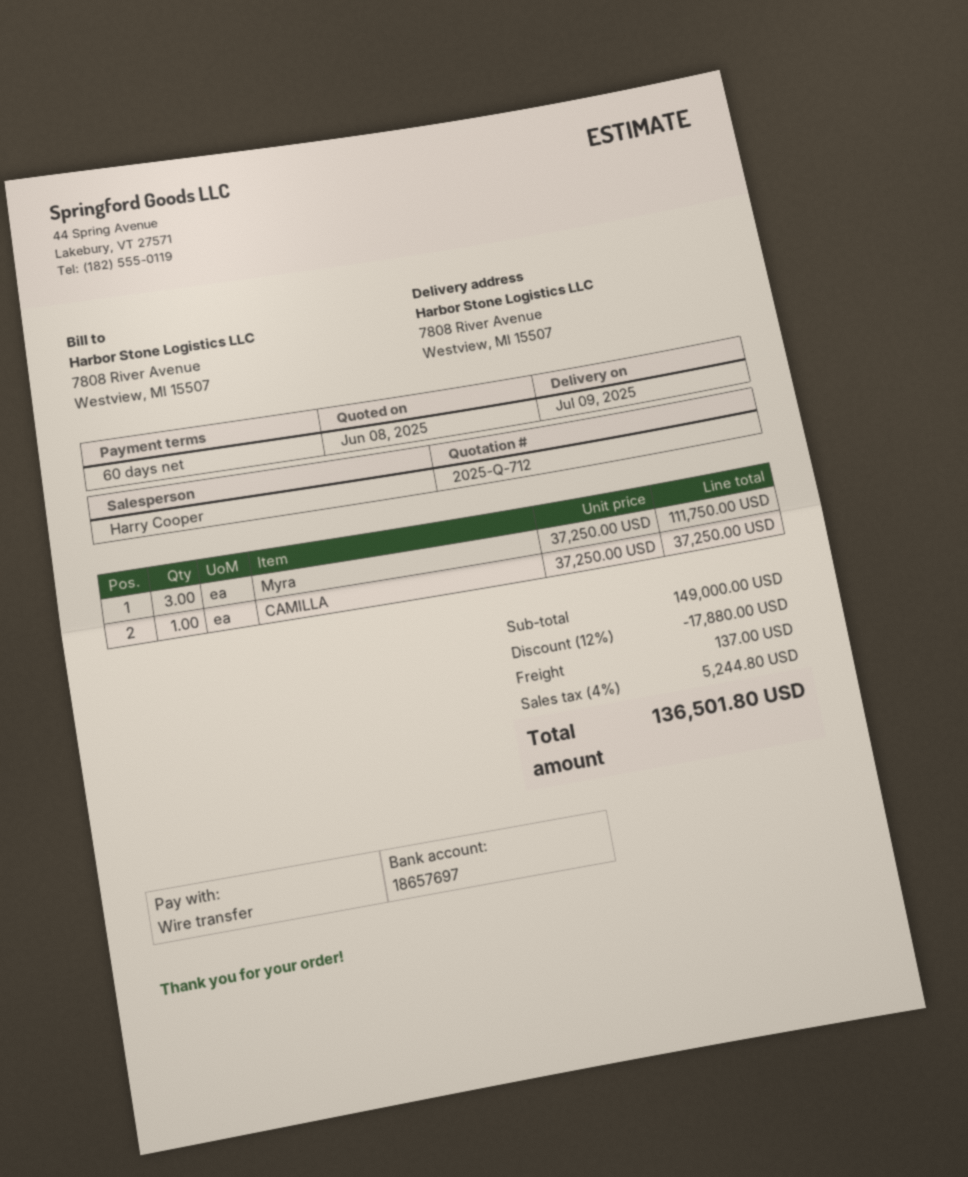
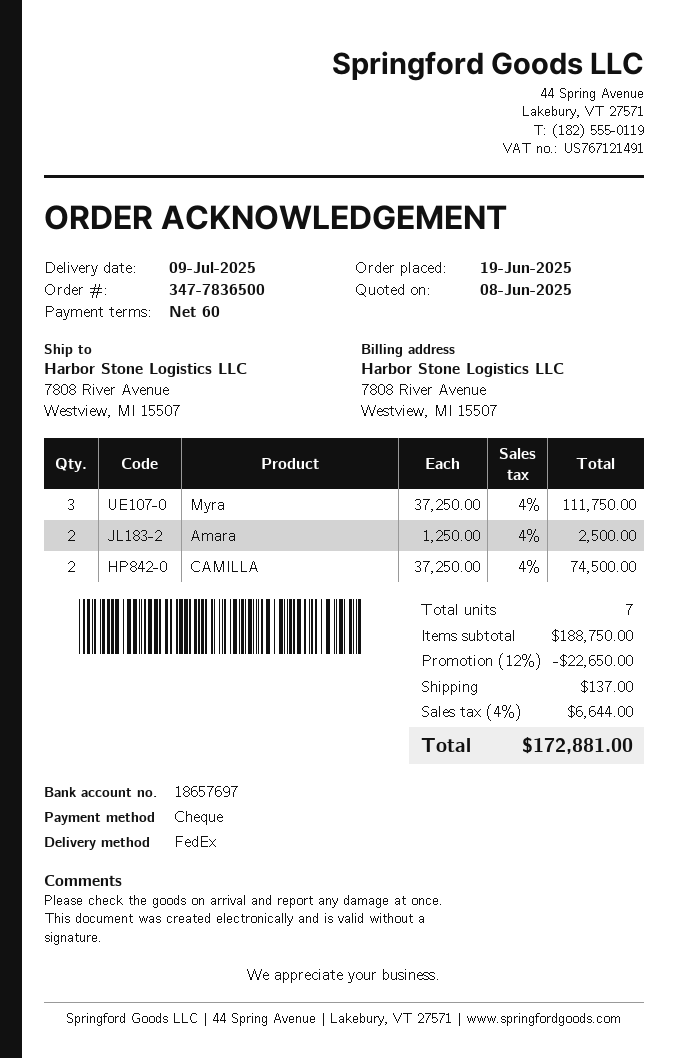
payment method: bank transfer -> cheque
CAMILLA: 1 x 37250.00 = 37250.00 -> 2 x 37250.00 = 74500.00
Amara: none -> 2 x 1250.00 = 2500.00
subtotal: 149000.00 -> 188750.00
discount: 12% = 17880.00 -> 12% = 22650.00
tax: 4% = 5244.80 -> 4% = 6644.00
total: 136501.80 -> 172881.00

